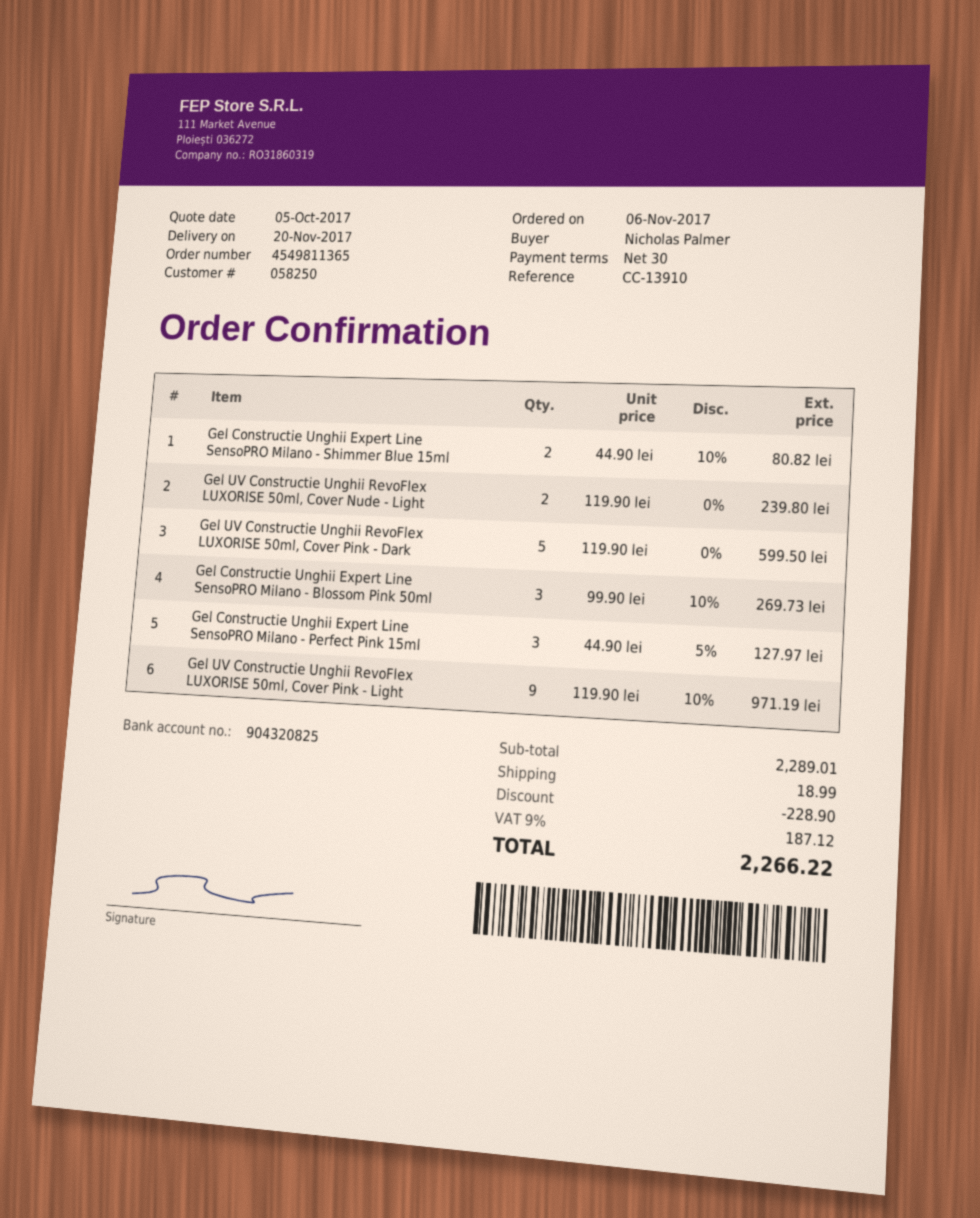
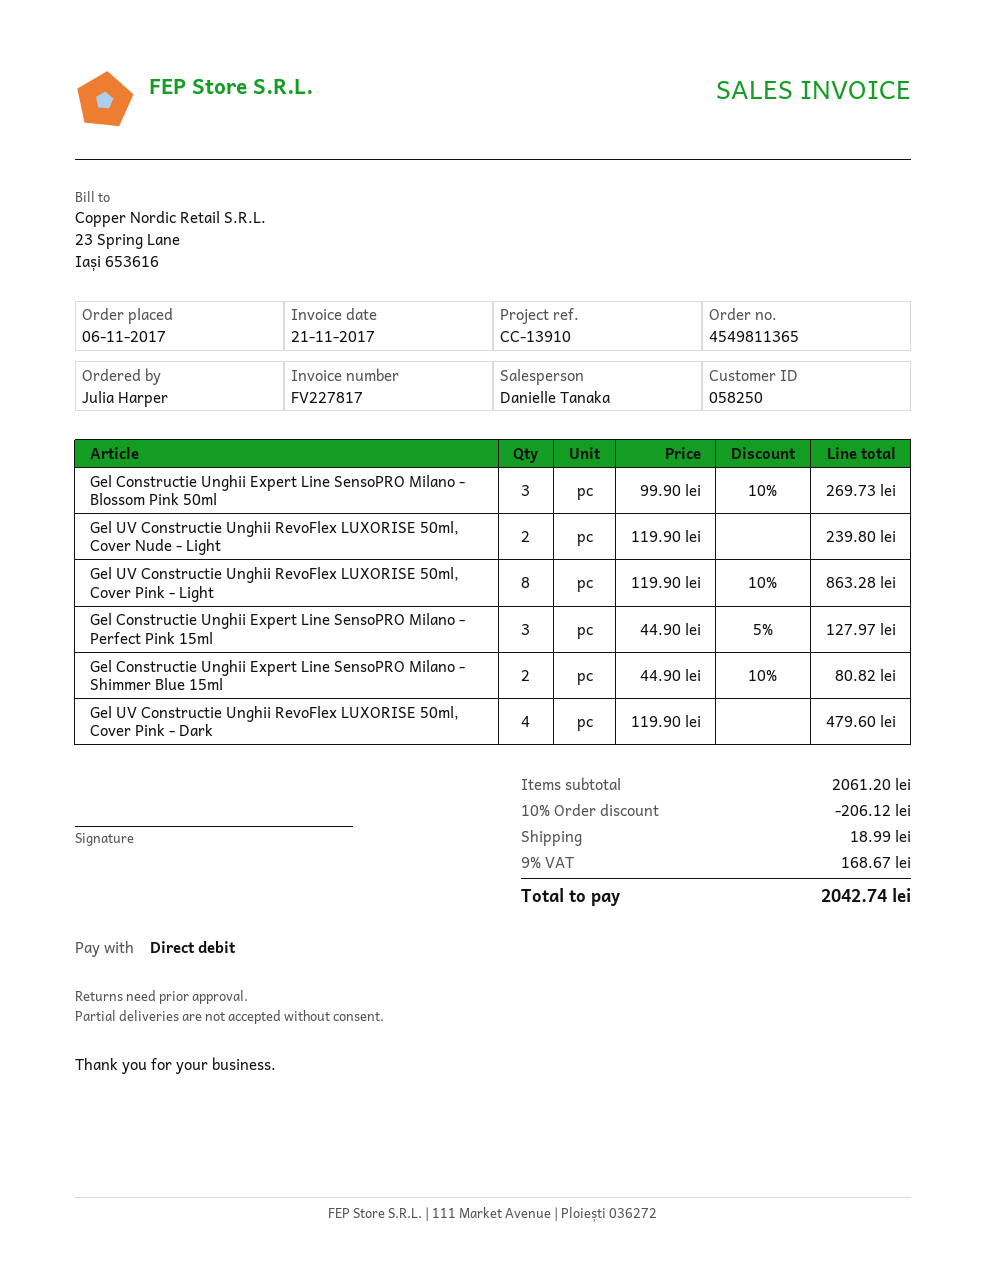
ordered by: Nicholas Palmer -> Julia Harper
Gel UV Constructie Unghii RevoFlex LUXORISE 50ml, Cover Pink - Dark: 5 x 119.90 = 599.50 -> 4 x 119.90 = 479.60
Gel UV Constructie Unghii RevoFlex LUXORISE 50ml, Cover Pink - Light: 9 x 119.90 - 10% = 971.19 -> 8 x 119.90 - 10% = 863.28
subtotal: 2289.01 -> 2061.20
discount: 228.90 -> 206.12
tax: 9% = 187.12 -> 9% = 168.67
total: 2266.22 -> 2042.74

